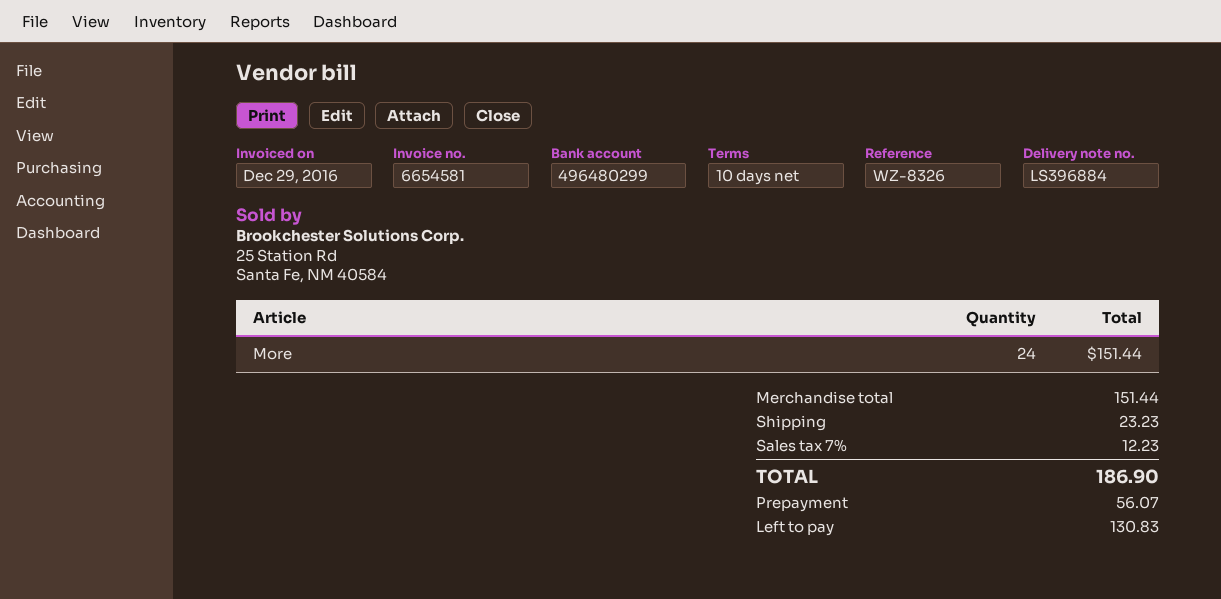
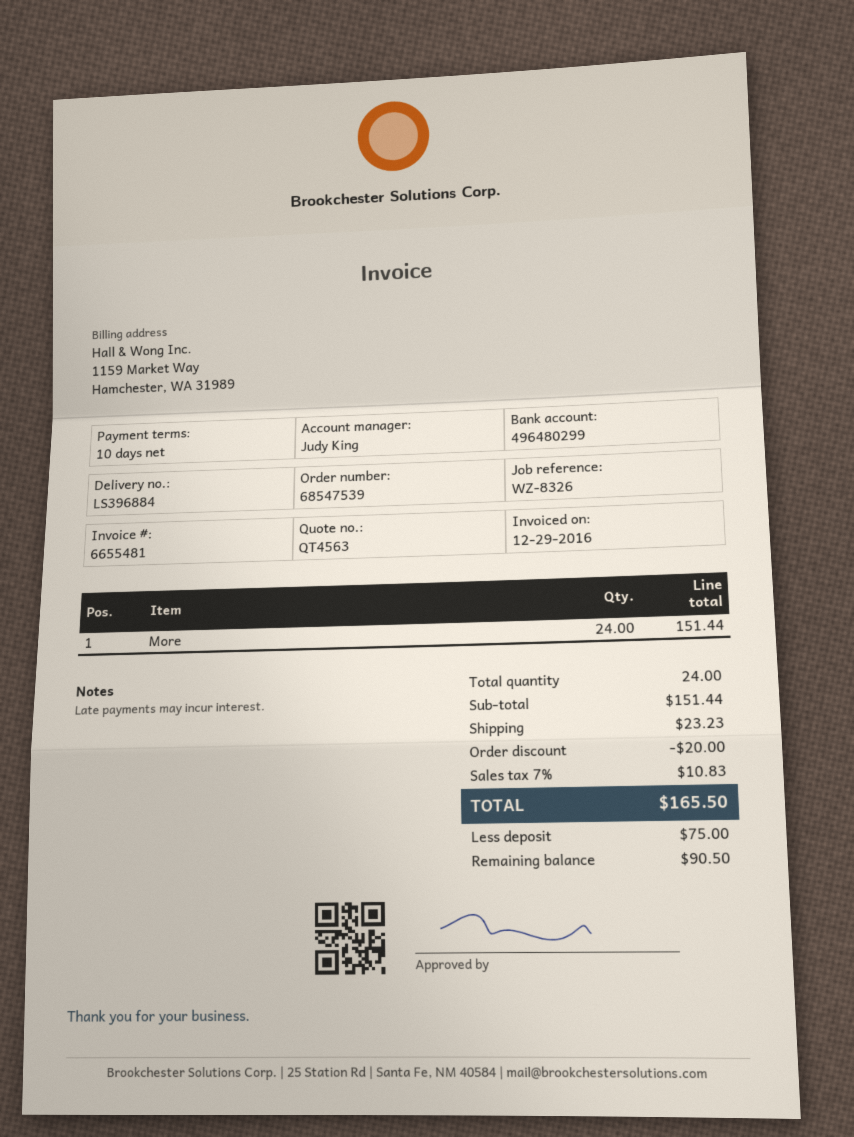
invoice number: 6654581 -> 6655481
discount: none -> 20.00
tax: 7% = 12.23 -> 7% = 10.83
total: 186.90 -> 165.50
deposit: 56.07 -> 75.00
balance: 130.83 -> 90.50

